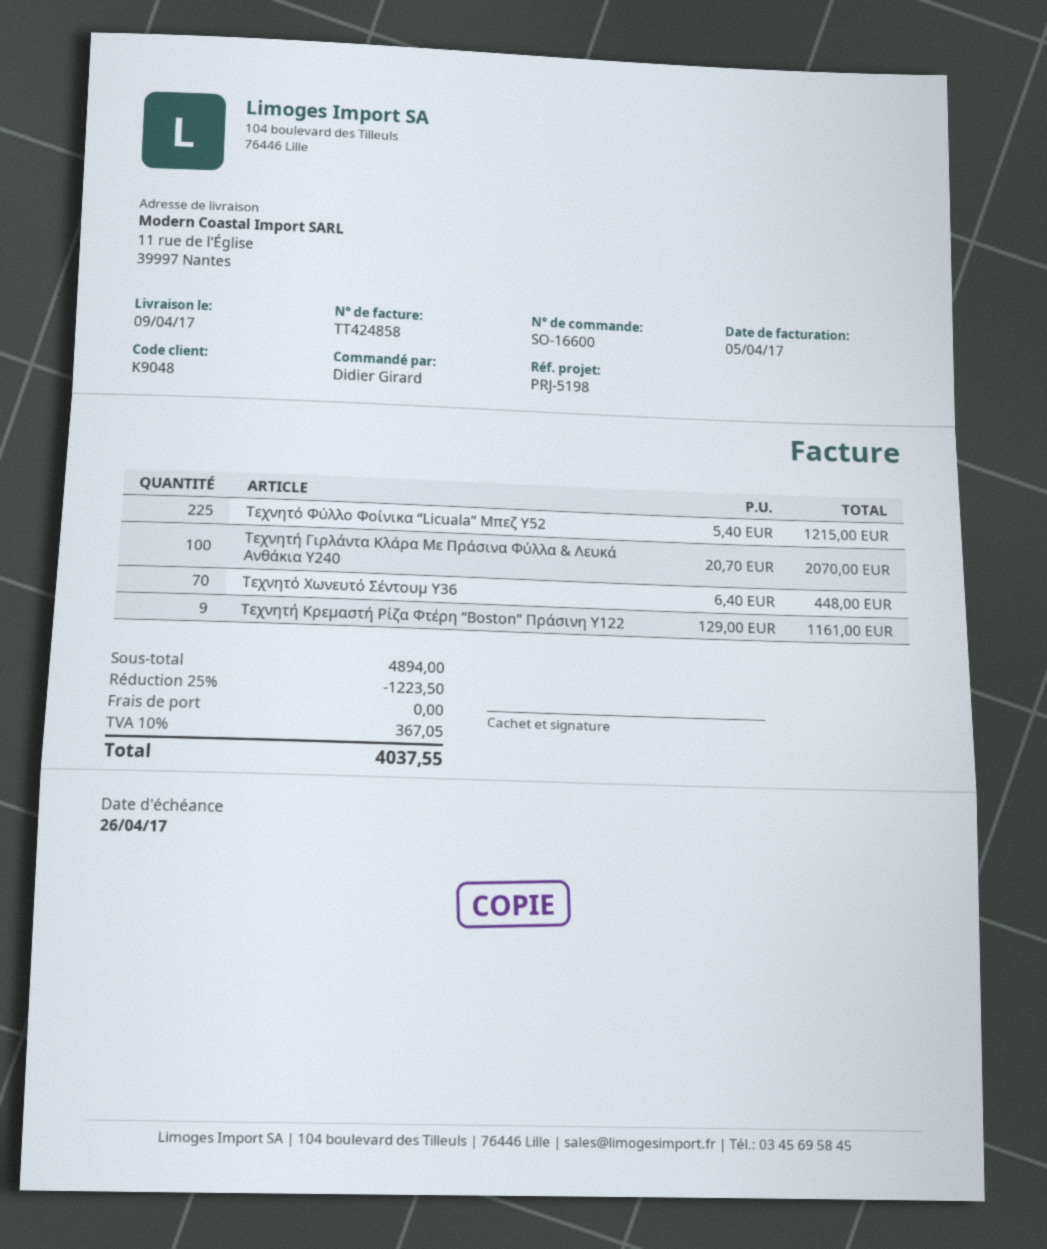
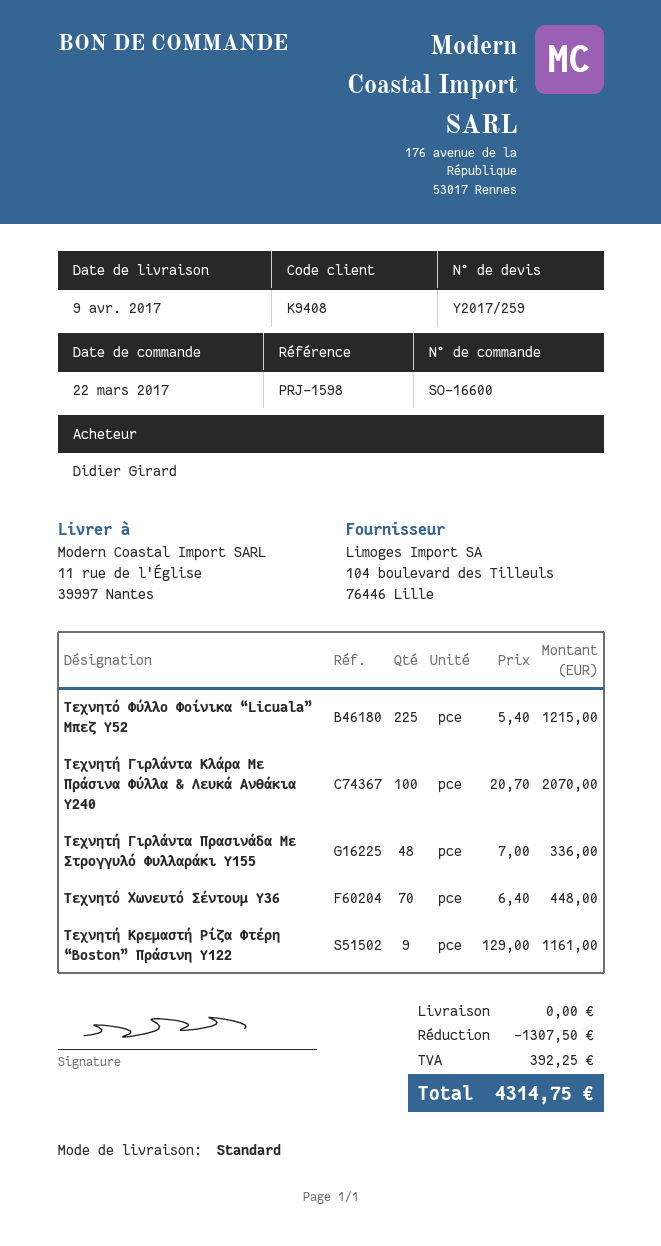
customer number: K9048 -> K9408
reference: PRJ-5198 -> PRJ-1598
Τεχνητή Γιρλάντα Πρασινάδα Με Στρογγυλό Φυλλαράκι Υ155: none -> 48 x 7.00 = 336.00
discount: 1223.50 -> 1307.50
tax: 367.05 -> 392.25
total: 4037.55 -> 4314.75

